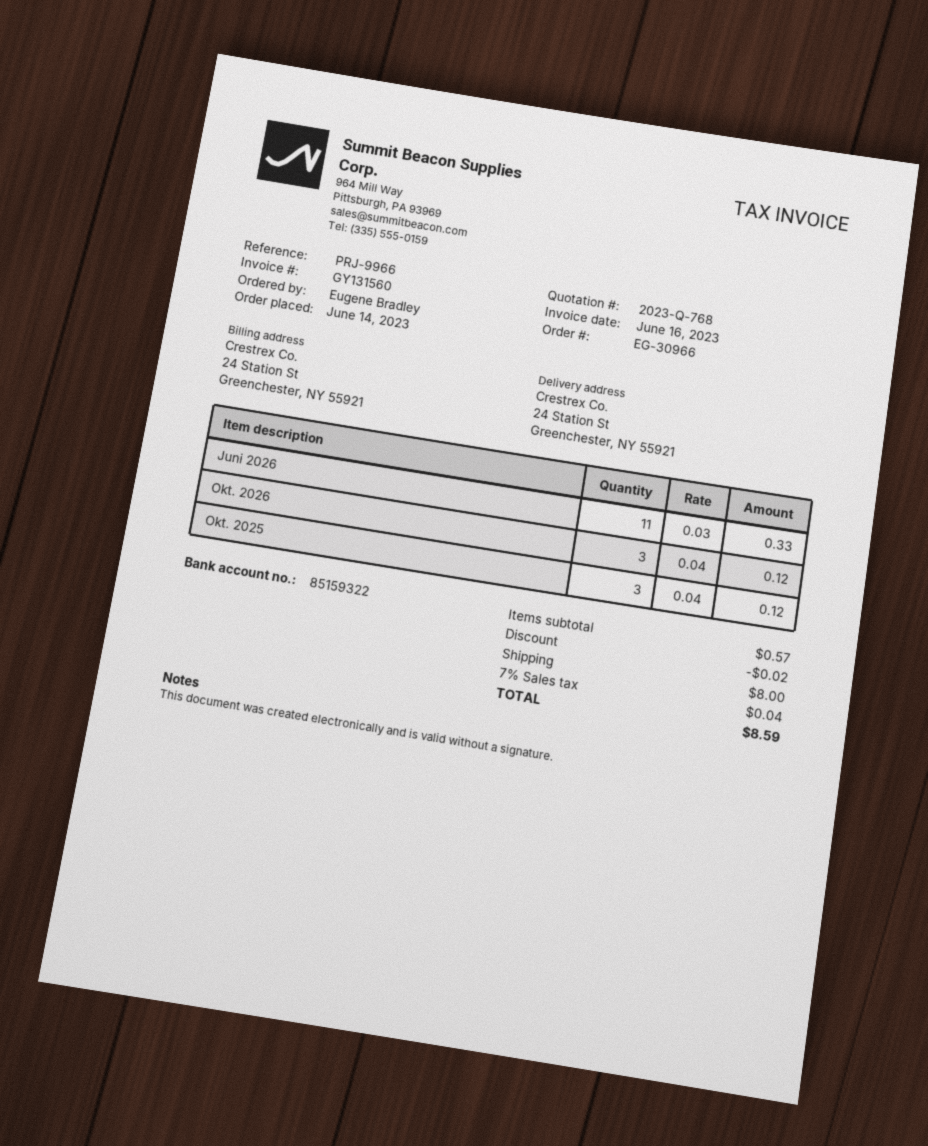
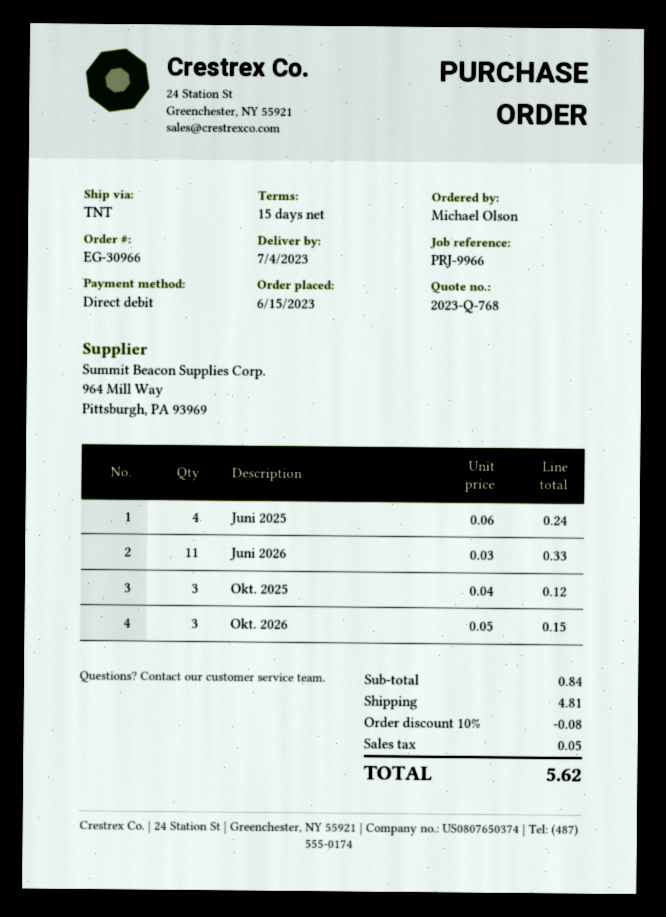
order date: 2023-06-14 -> 2023-06-15
ordered by: Eugene Bradley -> Michael Olson
Okt. 2026: 3 x 0.04 = 0.12 -> 3 x 0.05 = 0.15
Juni 2025: none -> 4 x 0.06 = 0.24
subtotal: 0.57 -> 0.84
discount: 0.02 -> 0.08
shipping: 8.00 -> 4.81
tax: 0.04 -> 0.05
total: 8.59 -> 5.62

